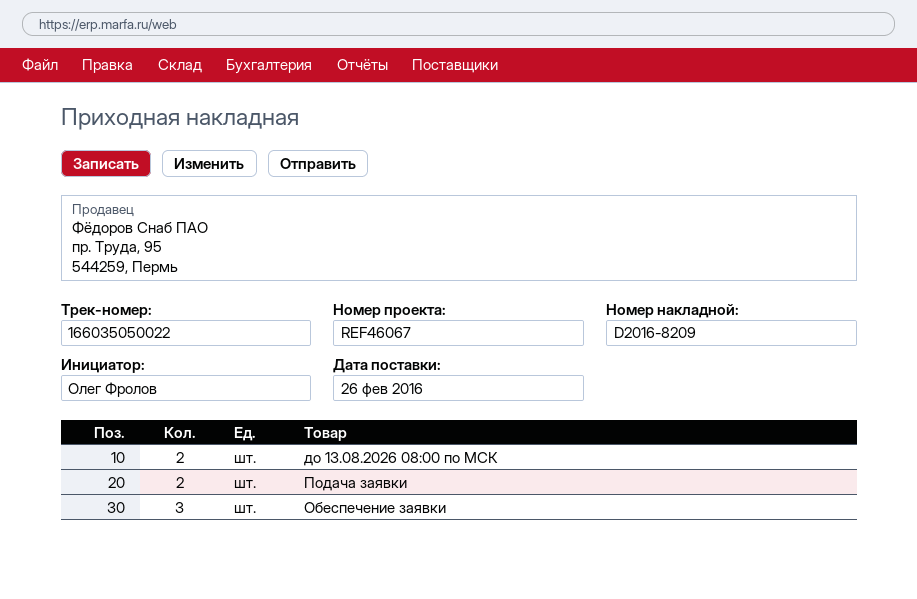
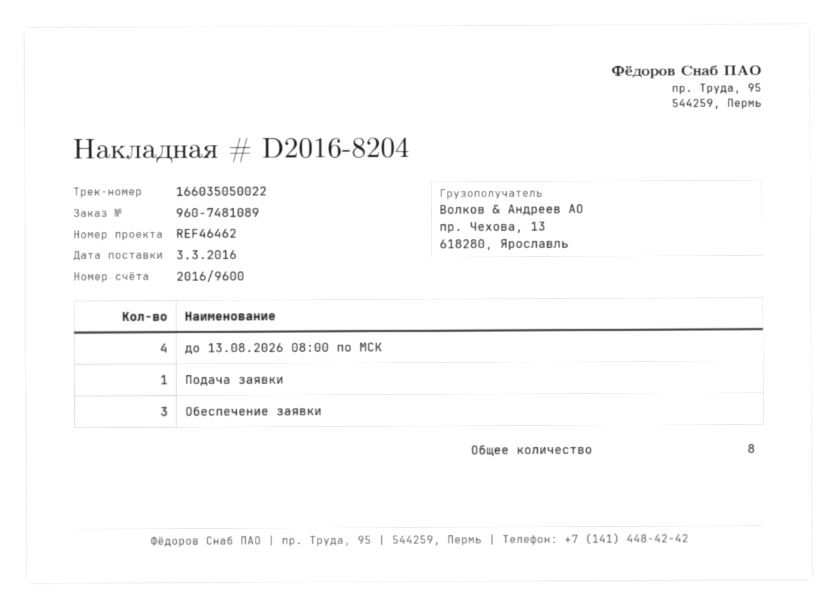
delivery note number: D2016-8209 -> D2016-8204
delivery date: 2016-02-26 -> 2016-03-03
reference: REF46067 -> REF46462
до 13.08.2026 08:00 по МСК: 2 -> 4
Подача заявки: 2 -> 1

